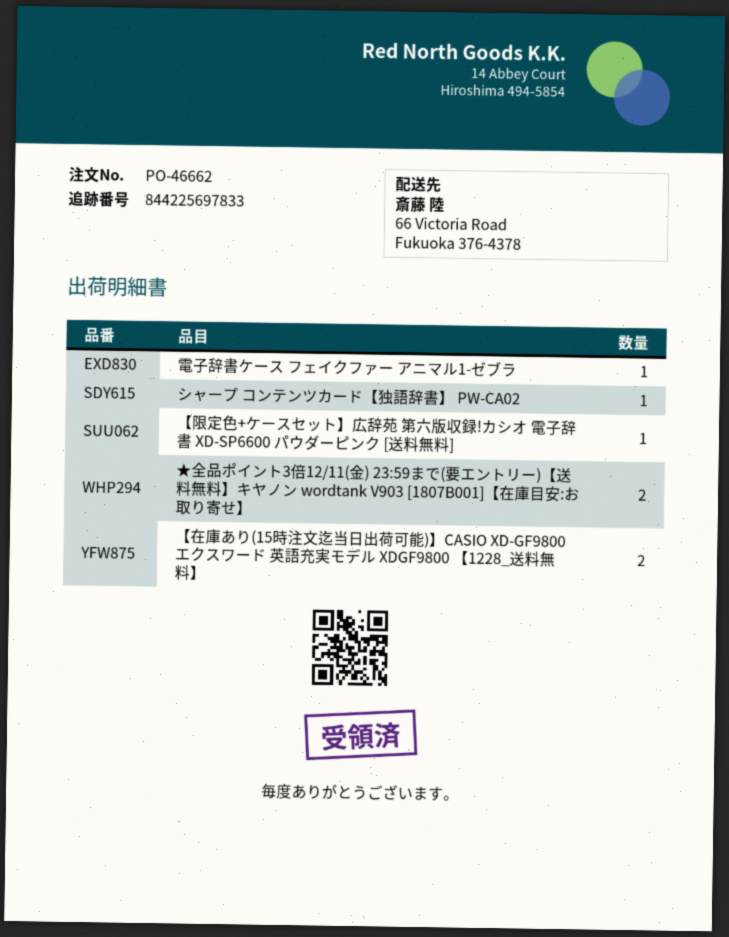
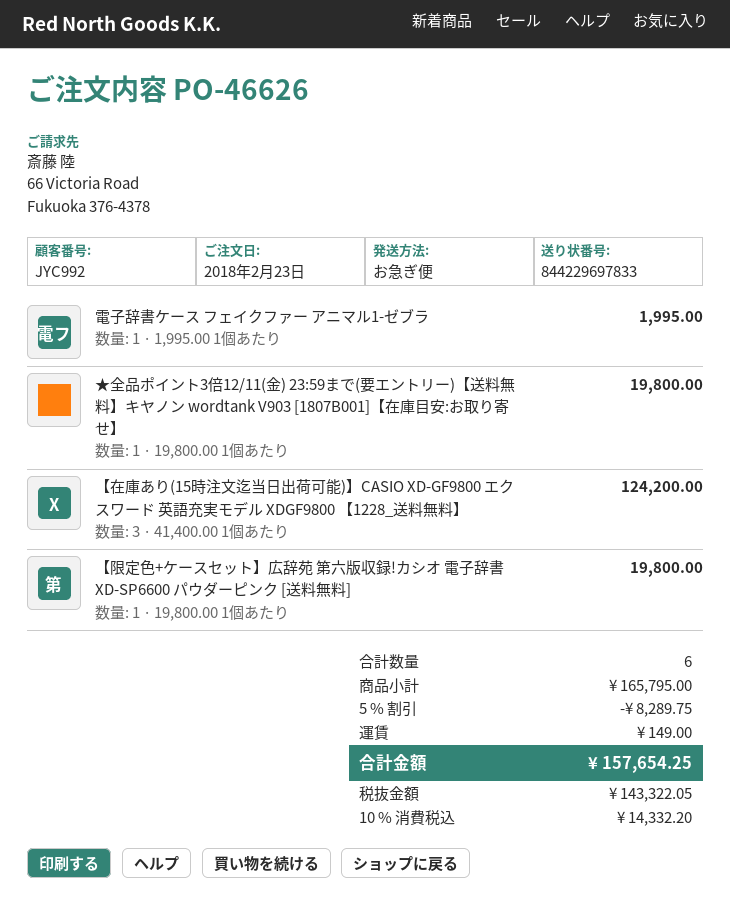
order number: PO-46662 -> PO-46626
tracking number: 844225697833 -> 844229697833
シャープ コンテンツカード【独語辞書】 PW-CA02: 1 -> none
★全品ポイント3倍12/11(金) 23:59まで(要エントリー)【送料無料】キヤノン wordtank V903 [1807B001]【在庫目安:お取り寄せ】: 2 -> 1
【在庫あり(15時注文迄当日出荷可能)】CASIO XD-GF9800 エクスワード 英語充実モデル XDGF9800 【1228_送料無料】: 2 -> 3

